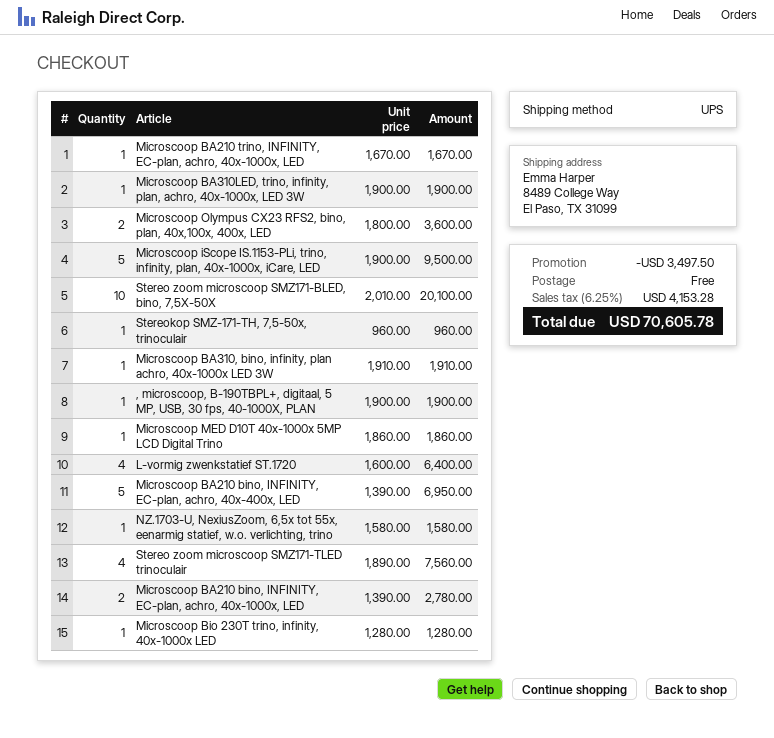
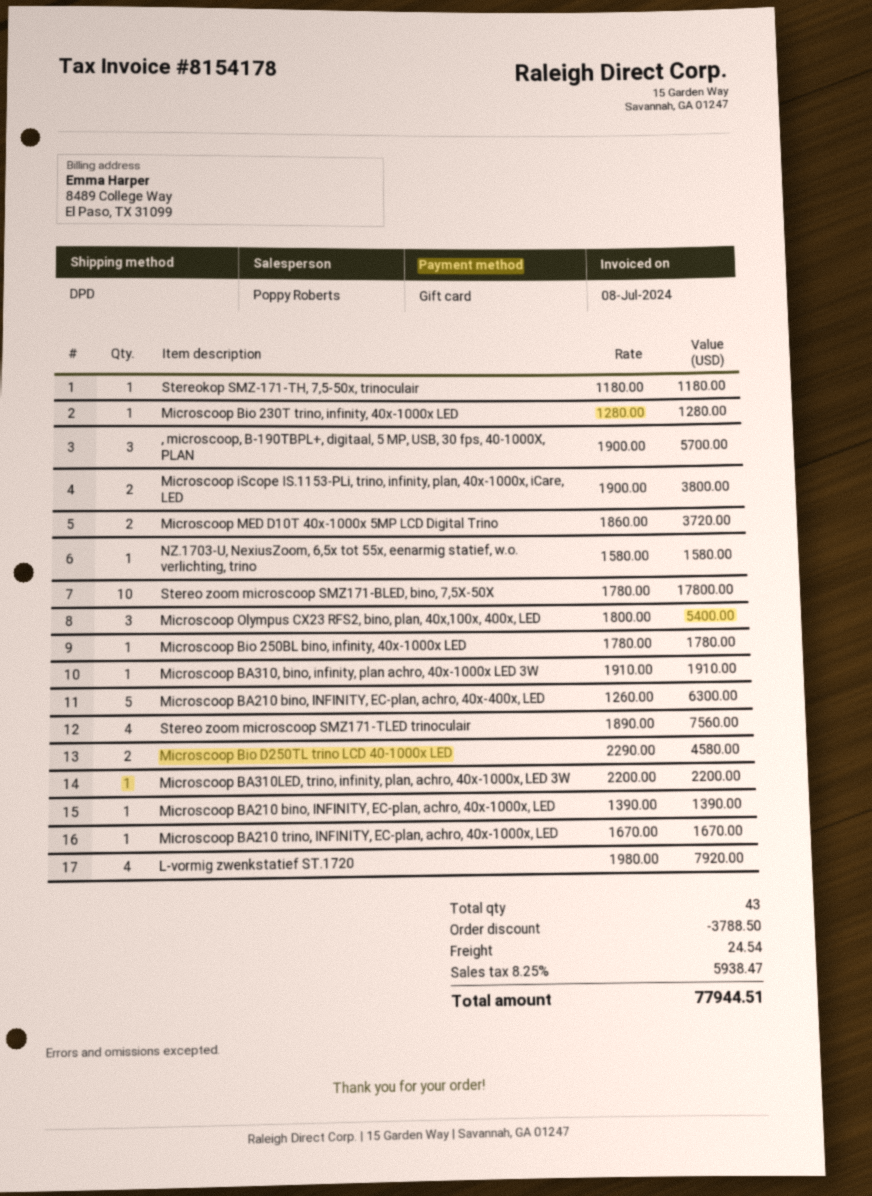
shipping method: UPS -> DPD
Microscoop BA310LED, trino, infinity, plan, achro, 40x-1000x, LED 3W: 1 x 1900.00 = 1900.00 -> 1 x 2200.00 = 2200.00
Microscoop Olympus CX23 RFS2, bino, plan, 40x,100x, 400x, LED: 2 x 1800.00 = 3600.00 -> 3 x 1800.00 = 5400.00
Microscoop iScope IS.1153-PLi, trino, infinity, plan, 40x-1000x, iCare, LED: 5 x 1900.00 = 9500.00 -> 2 x 1900.00 = 3800.00
Stereo zoom microscoop SMZ171-BLED, bino, 7,5X-50X: 10 x 2010.00 = 20100.00 -> 10 x 1780.00 = 17800.00
Stereokop SMZ-171-TH, 7,5-50x, trinoculair: 1 x 960.00 = 960.00 -> 1 x 1180.00 = 1180.00
, microscoop, B-190TBPL+, digitaal, 5 MP, USB, 30 fps, 40-1000X, PLAN: 1 x 1900.00 = 1900.00 -> 3 x 1900.00 = 5700.00
Microscoop MED D10T 40x-1000x 5MP LCD Digital Trino: 1 x 1860.00 = 1860.00 -> 2 x 1860.00 = 3720.00
L-vormig zwenkstatief ST.1720: 4 x 1600.00 = 6400.00 -> 4 x 1980.00 = 7920.00
Microscoop BA210 bino, INFINITY, EC-plan, achro, 40x-400x, LED: 5 x 1390.00 = 6950.00 -> 5 x 1260.00 = 6300.00
Microscoop BA210 bino, INFINITY, EC-plan, achro, 40x-1000x, LED: 2 x 1390.00 = 2780.00 -> 1 x 1390.00 = 1390.00
Microscoop Bio 250BL bino, infinity, 40x-1000x LED: none -> 1 x 1780.00 = 1780.00
Microscoop Bio D250TL trino LCD 40-1000x LED: none -> 2 x 2290.00 = 4580.00
discount: 3497.50 -> 3788.50
shipping: 0.00 -> 24.54
tax: 6.25% = 4153.28 -> 8.25% = 5938.47
total: 70605.78 -> 77944.51

